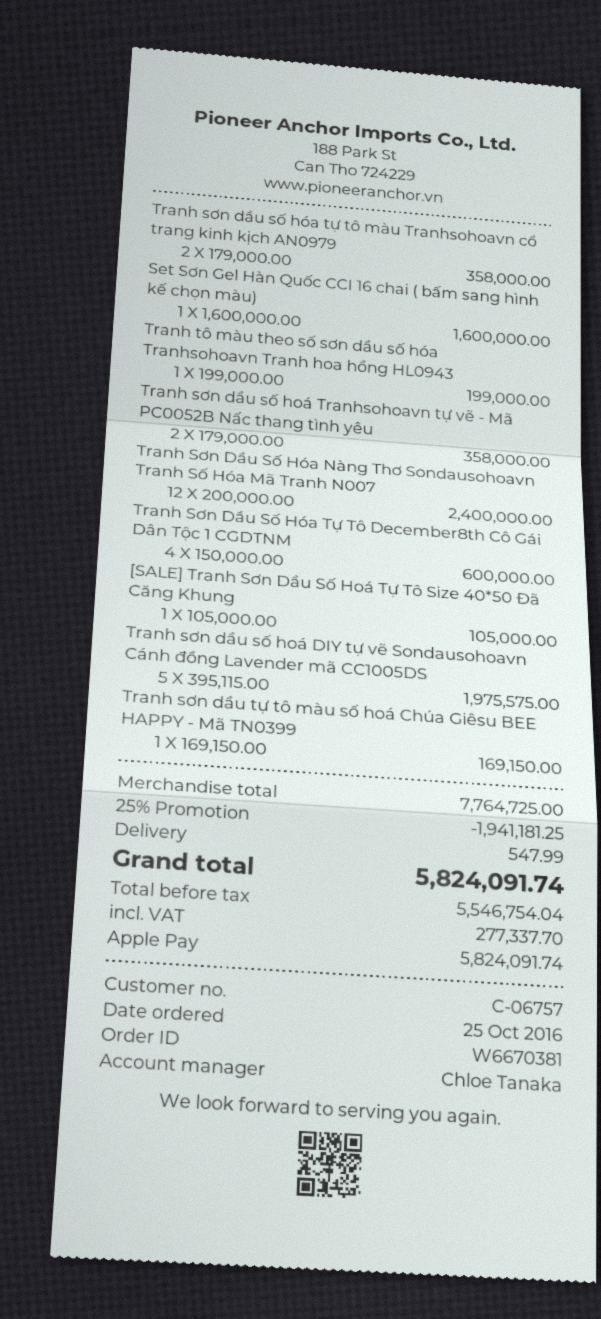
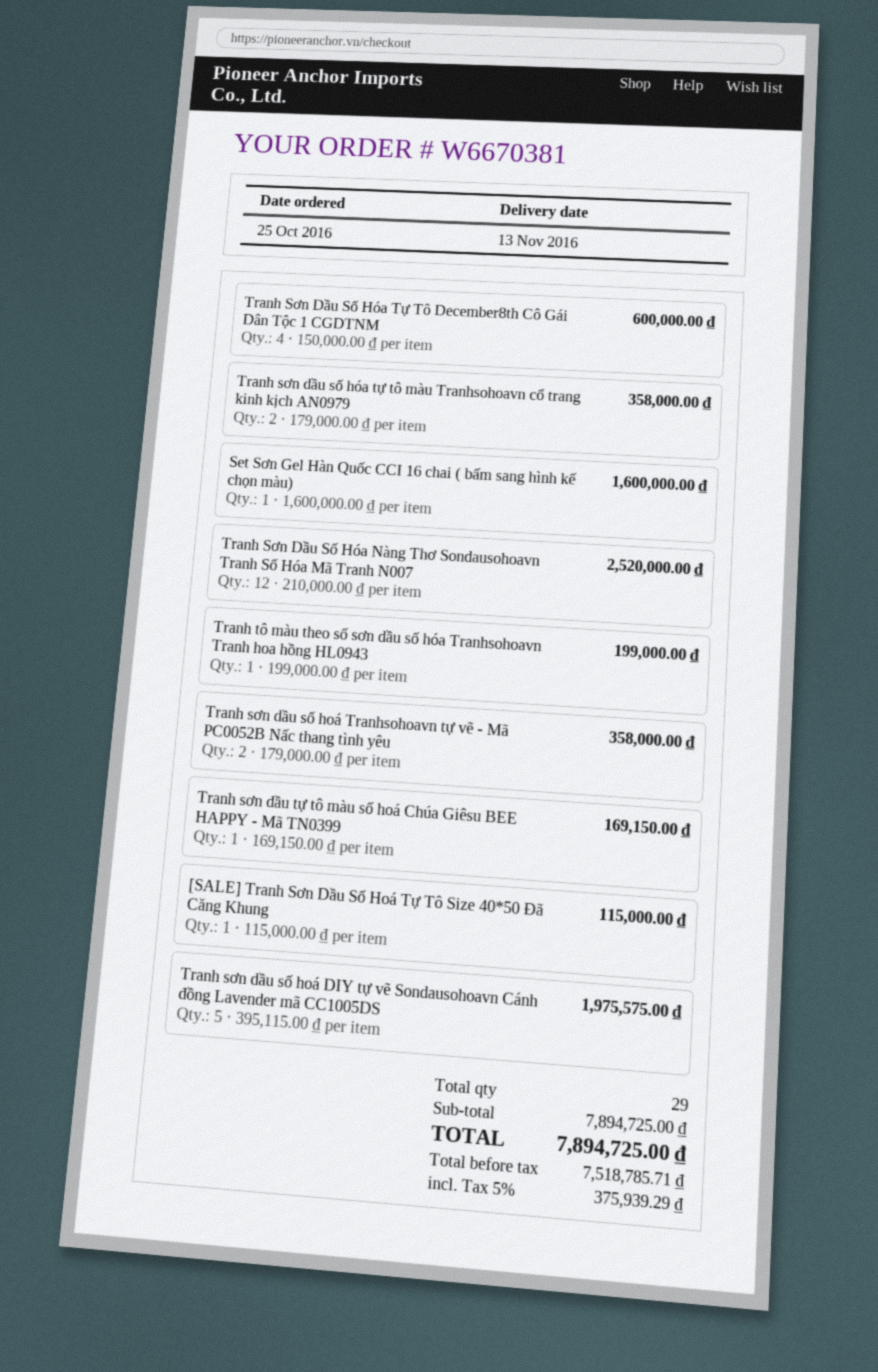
Tranh Sơn Dầu Số Hóa Nàng Thơ Sondausohoavn Tranh Số Hóa Mã Tranh N007: 12 x 200000.00 = 2400000.00 -> 12 x 210000.00 = 2520000.00
[SALE] Tranh Sơn Dầu Số Hoá Tự Tô Size 40*50 Đã Căng Khung: 1 x 105000.00 = 105000.00 -> 1 x 115000.00 = 115000.00
subtotal: 7764725.00 -> 7894725.00
discount: 25% = 1941181.25 -> none
shipping: 547.99 -> none
net: 5546754.04 -> 7518785.71
tax: 277337.70 -> 375939.29
total: 5824091.74 -> 7894725.00

